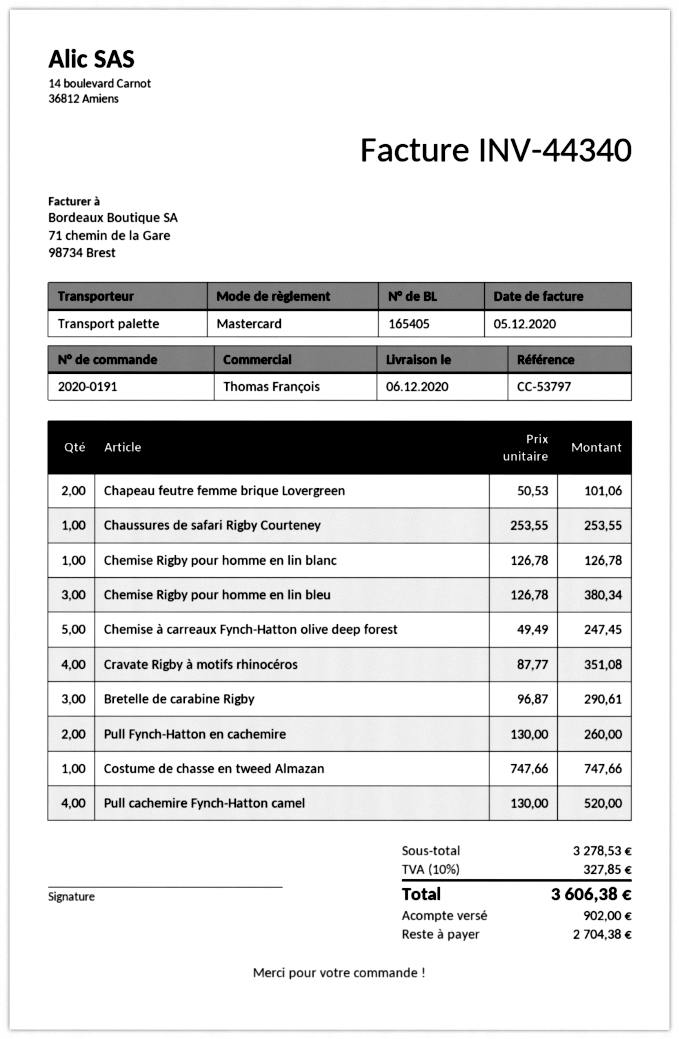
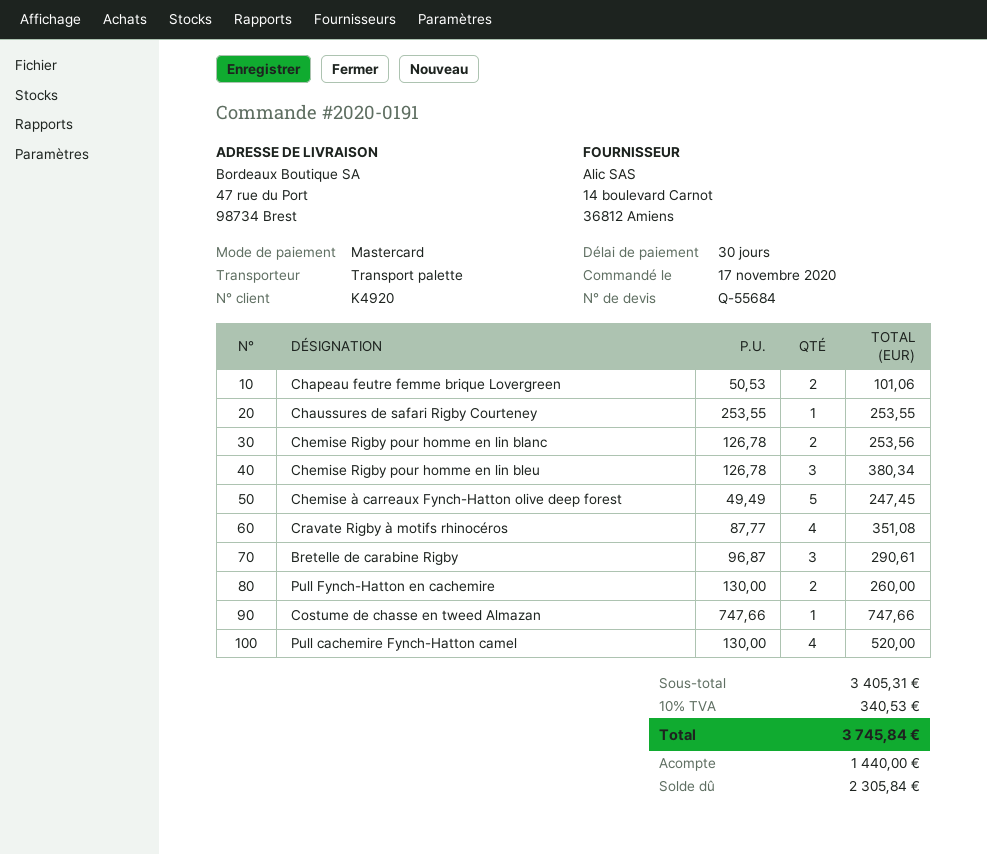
Chemise Rigby pour homme en lin blanc: 1 x 126.78 = 126.78 -> 2 x 126.78 = 253.56
subtotal: 3278.53 -> 3405.31
tax: 10% = 327.85 -> 10% = 340.53
total: 3606.38 -> 3745.84
deposit: 902.00 -> 1440.00
balance: 2704.38 -> 2305.84

